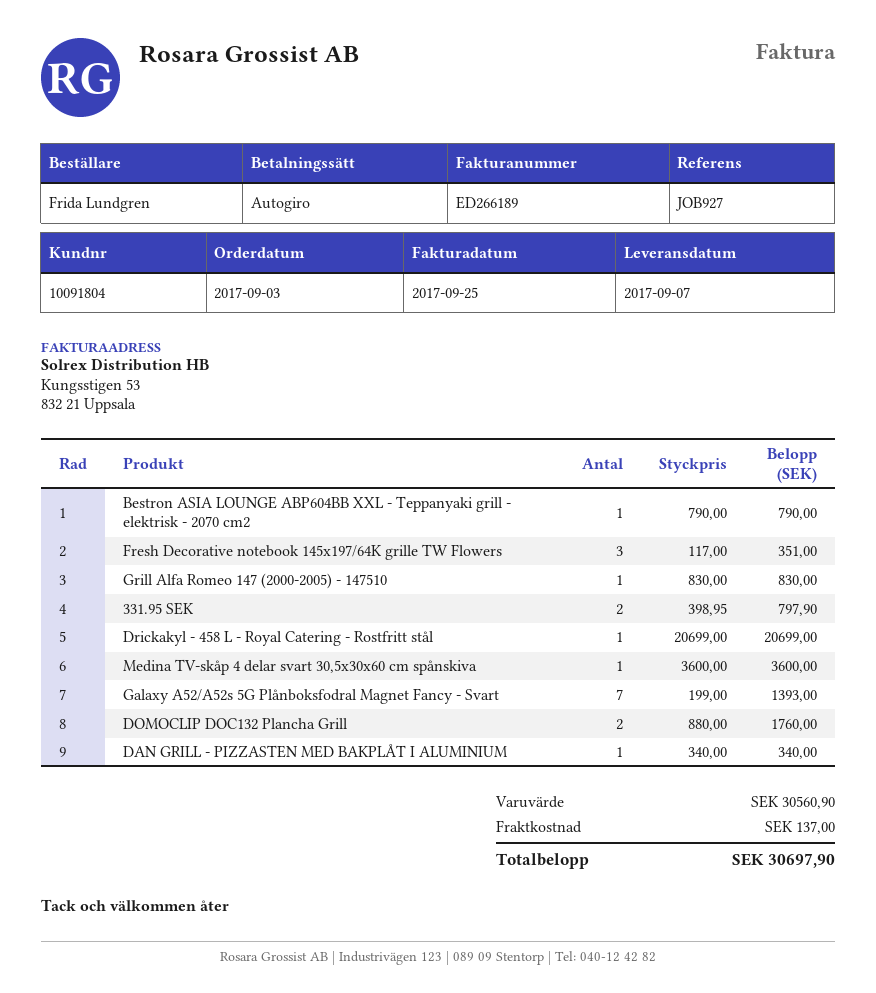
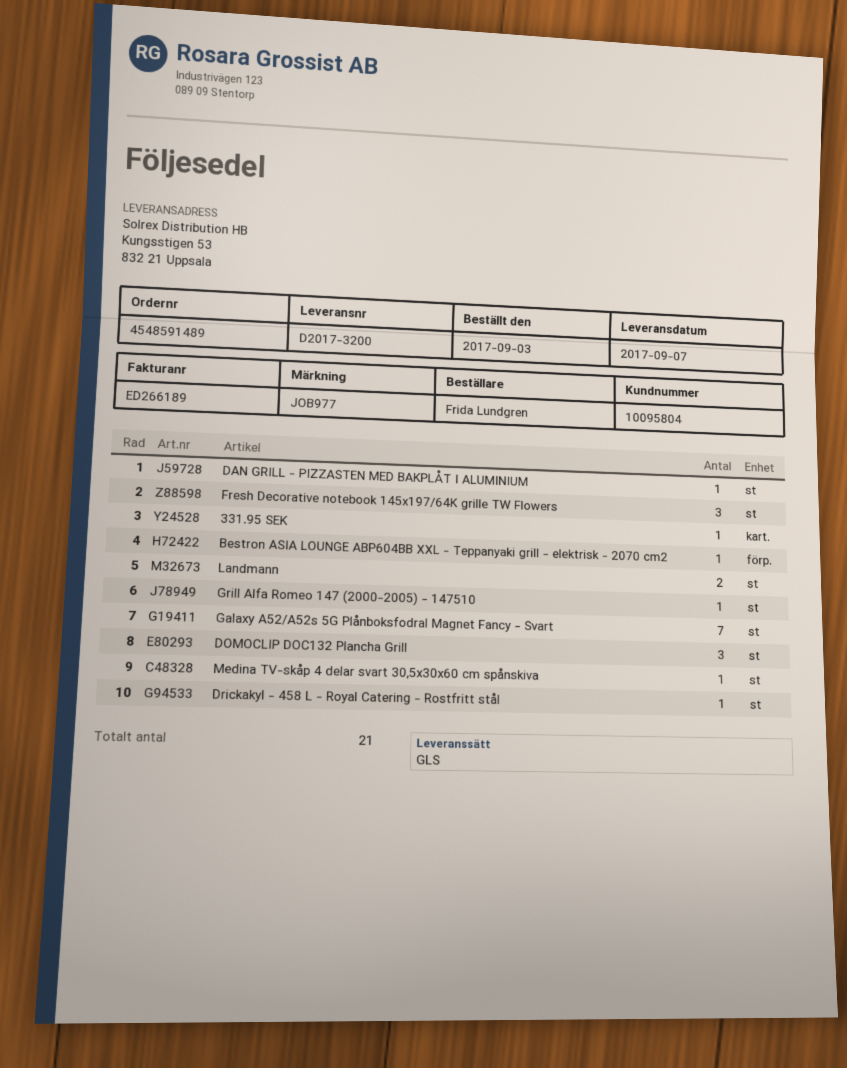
customer number: 10091804 -> 10095804
reference: JOB927 -> JOB977
331.95 SEK: 2 -> 1
DOMOCLIP DOC132 Plancha Grill: 2 -> 3
Landmann: none -> 2

